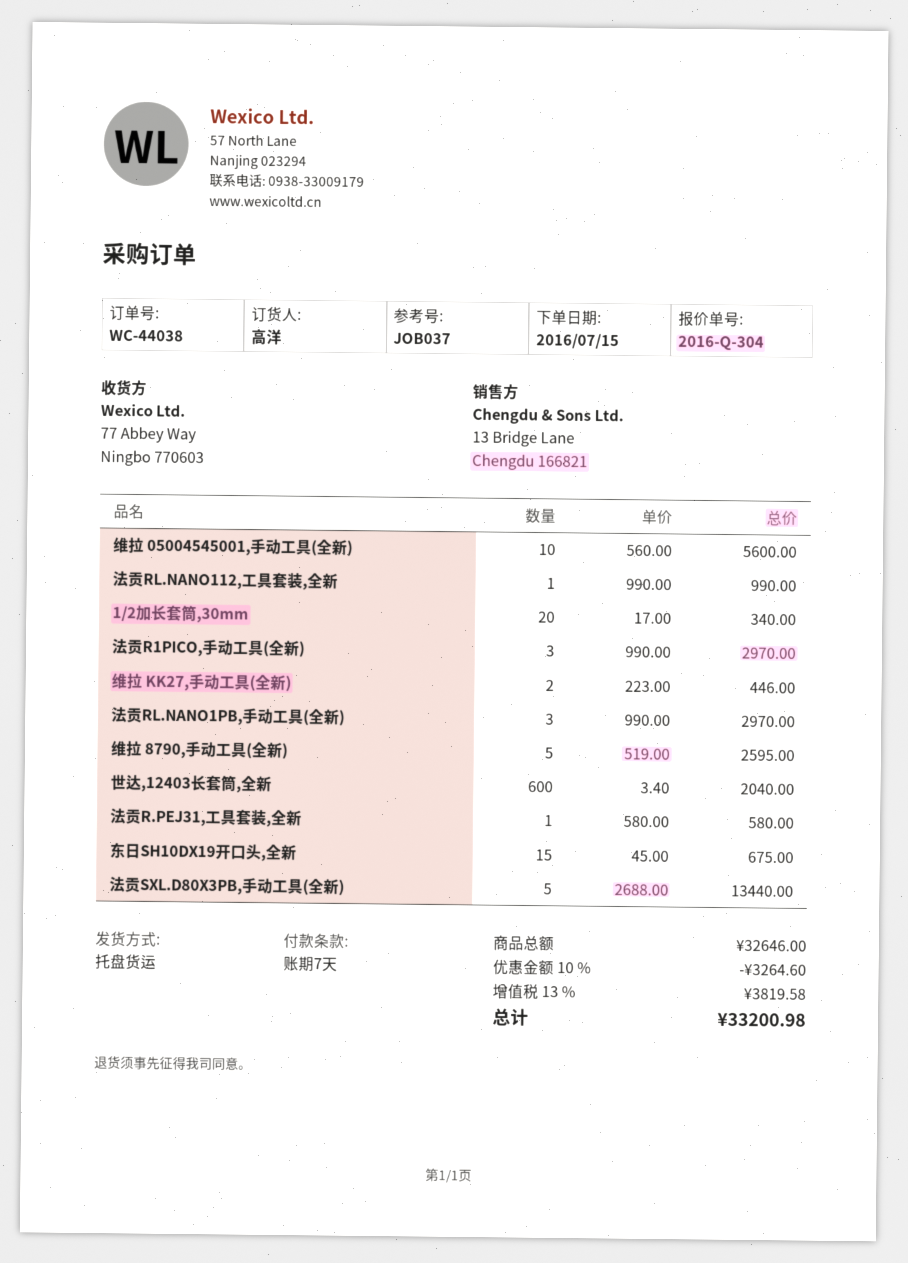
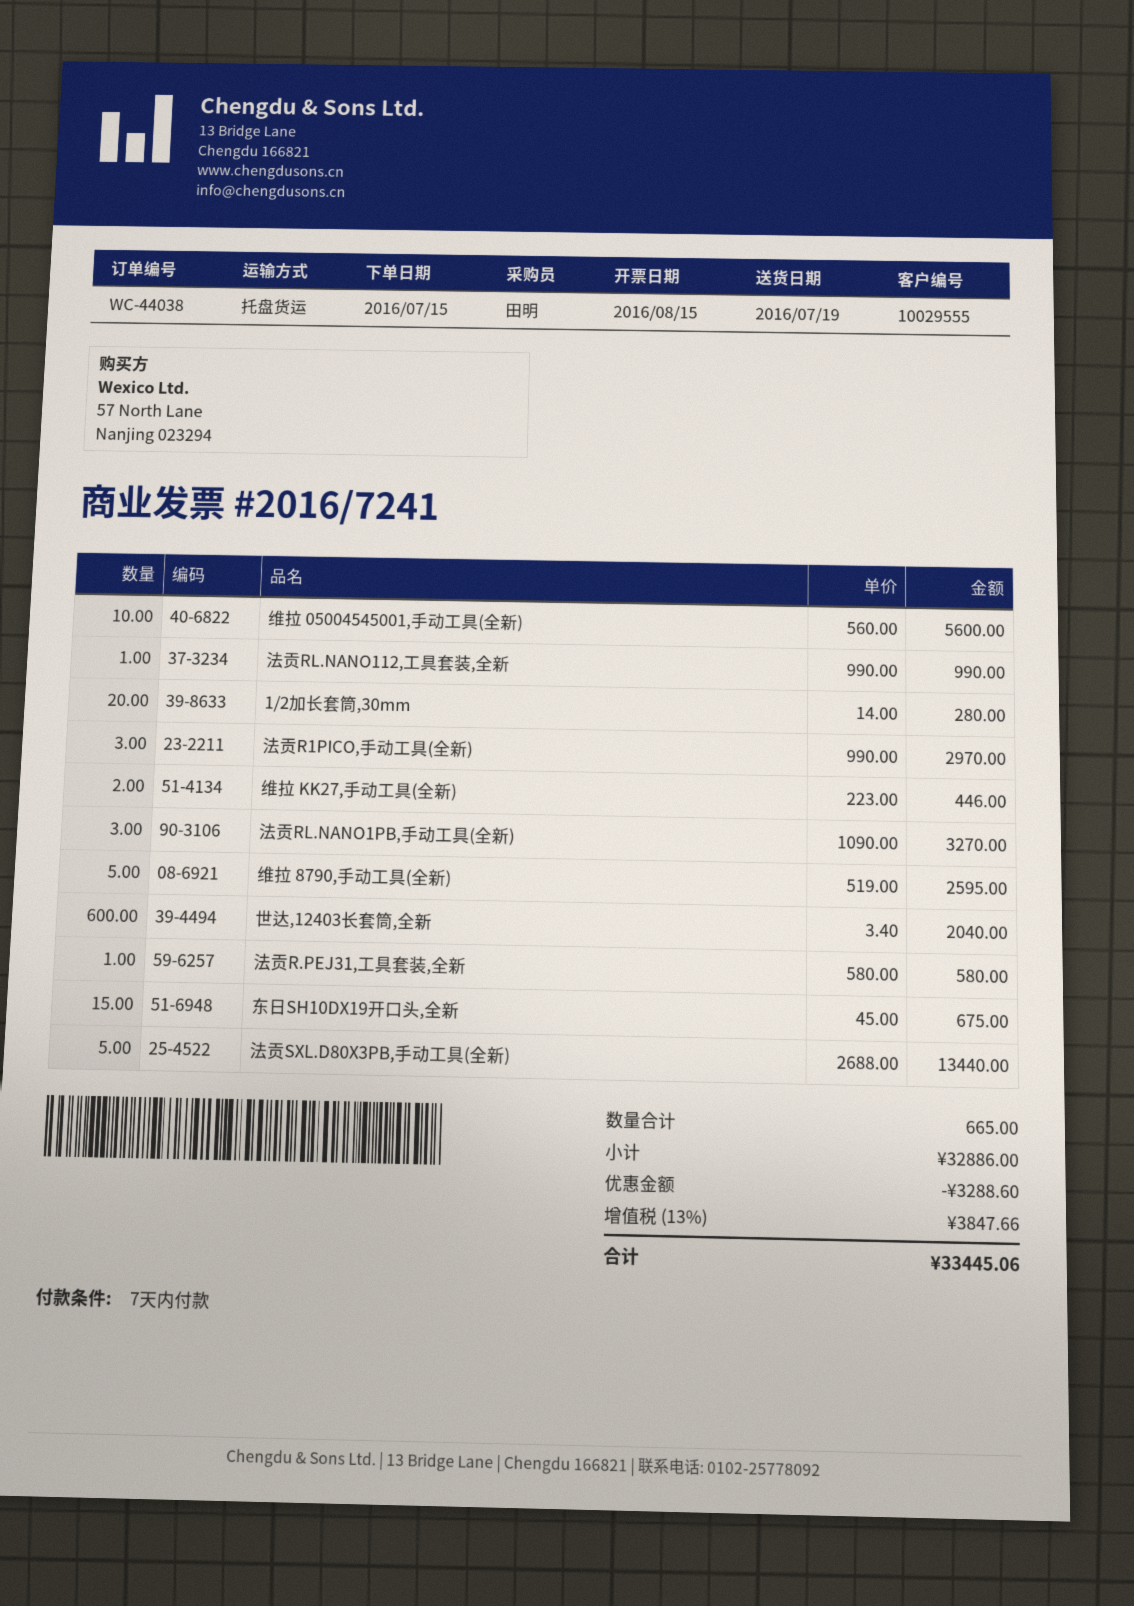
ordered by: 高洋 -> 田明
1/2加长套筒,30mm: 20 x 17.00 = 340.00 -> 20 x 14.00 = 280.00
法贡RL.NANO1PB,手动工具(全新): 3 x 990.00 = 2970.00 -> 3 x 1090.00 = 3270.00
subtotal: 32646.00 -> 32886.00
discount: 3264.60 -> 3288.60
tax: 13% = 3819.58 -> 13% = 3847.66
total: 33200.98 -> 33445.06

